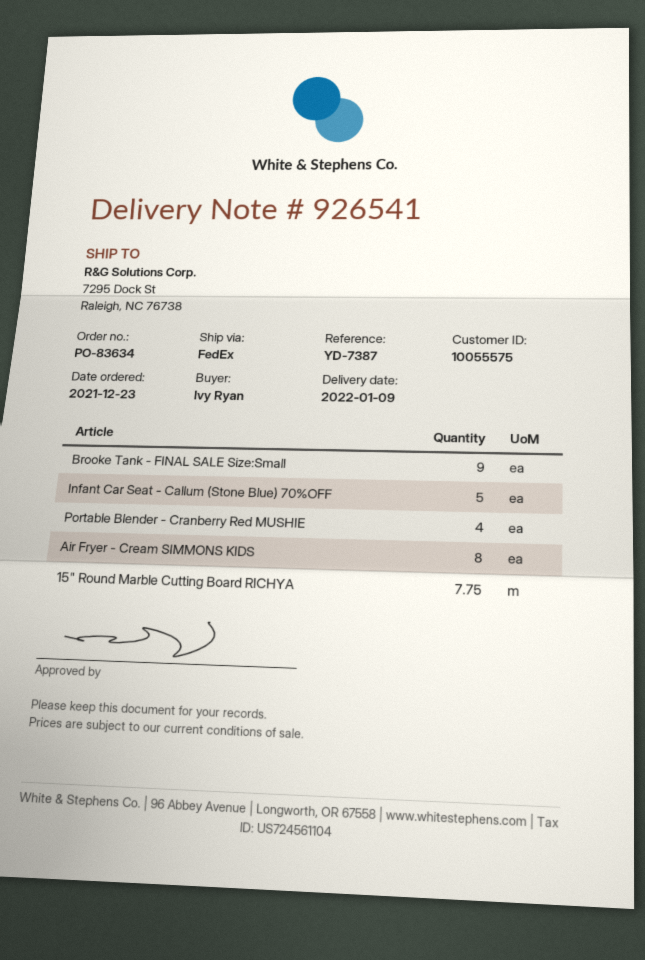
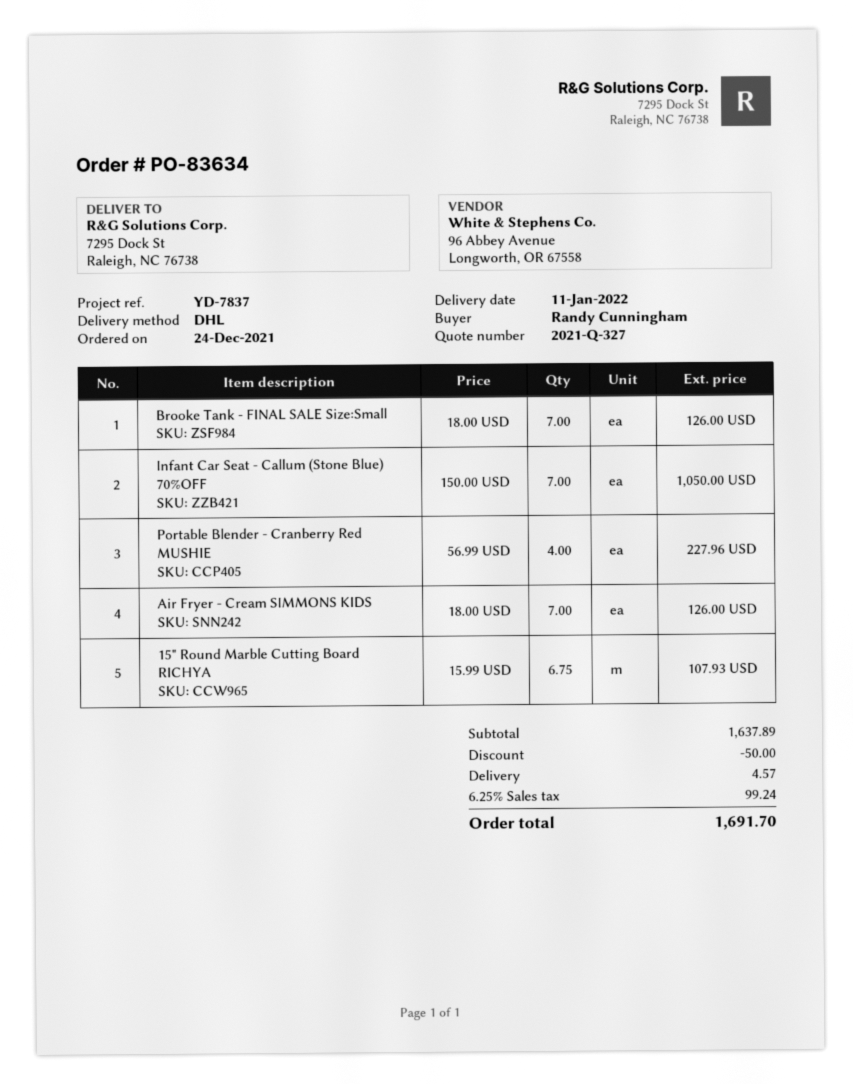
order date: 2021-12-23 -> 2021-12-24
delivery date: 2022-01-09 -> 2022-01-11
reference: YD-7387 -> YD-7837
ordered by: Ivy Ryan -> Randy Cunningham
shipping method: FedEx -> DHL
Brooke Tank - FINAL SALE Size:Small: 9 -> 7
Infant Car Seat - Callum (Stone Blue) 70%OFF: 5 -> 7
Air Fryer - Cream SIMMONS KIDS: 8 -> 7
15" Round Marble Cutting Board RICHYA: 7.75 -> 6.75

